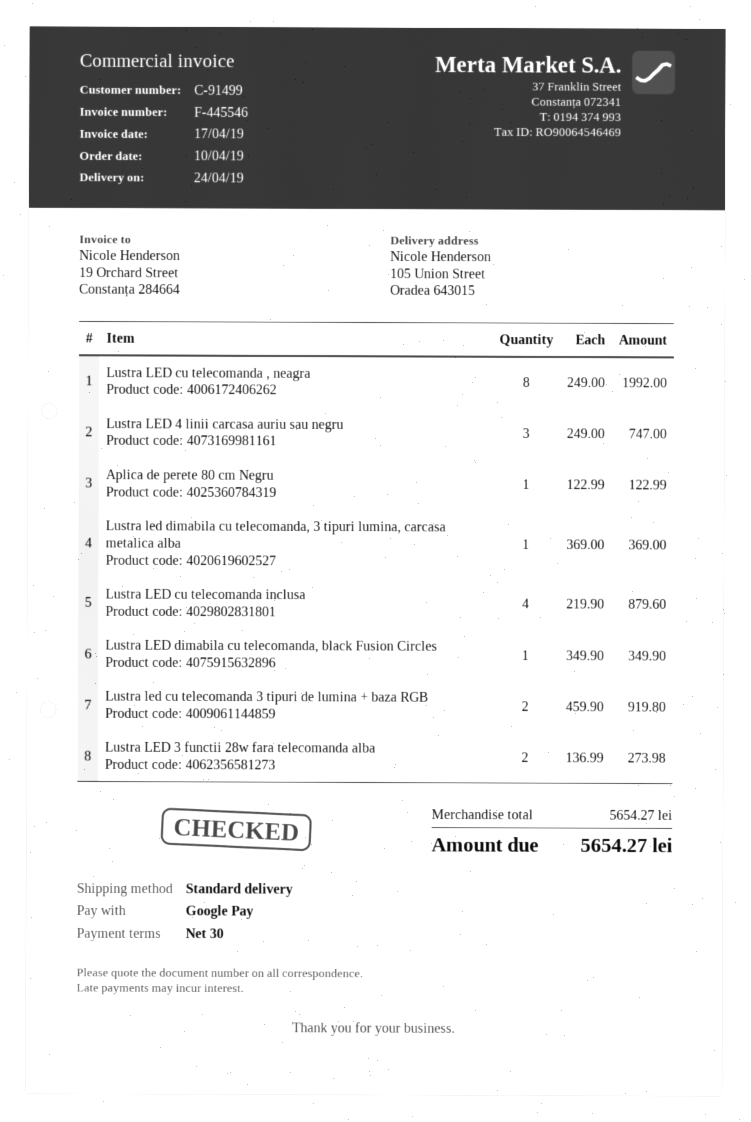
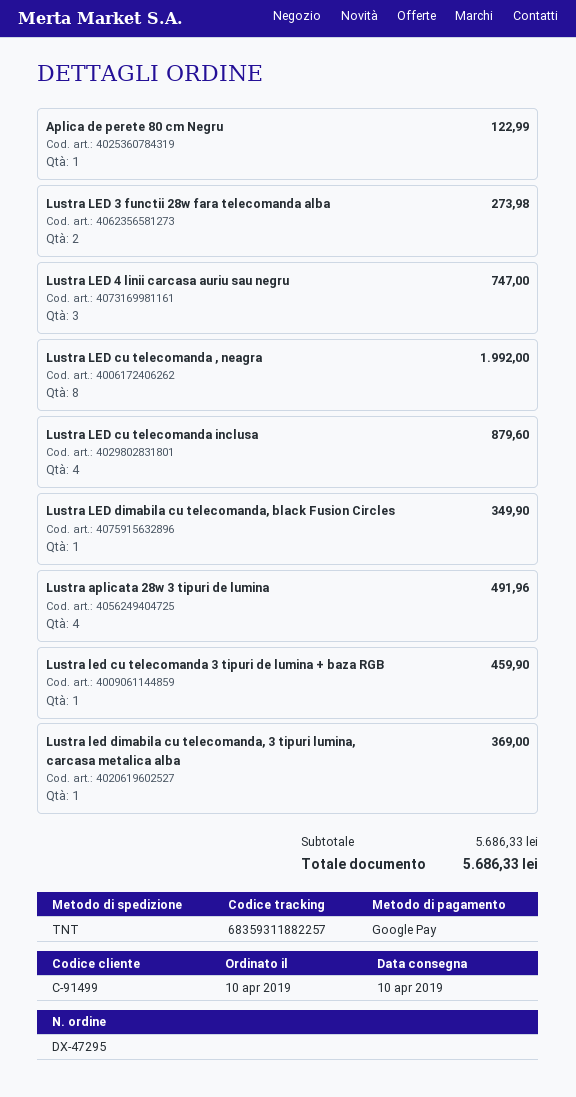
delivery date: 2019-04-24 -> 2019-04-10
shipping method: standard -> TNT
Lustra led cu telecomanda 3 tipuri de lumina + baza RGB: 2 for 919.80 -> 1 for 459.90
Lustra aplicata 28w 3 tipuri de lumina: none -> 4 for 491.96
subtotal: 5654.27 -> 5686.33
total: 5654.27 -> 5686.33

